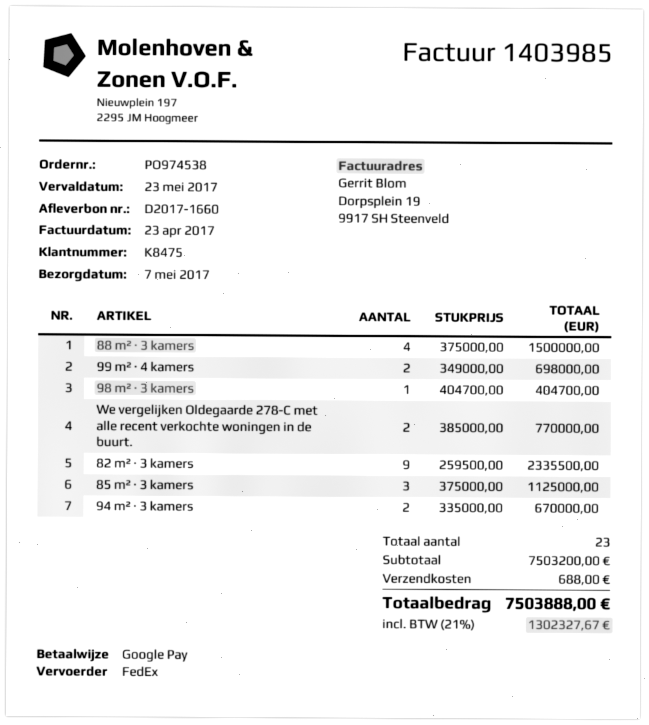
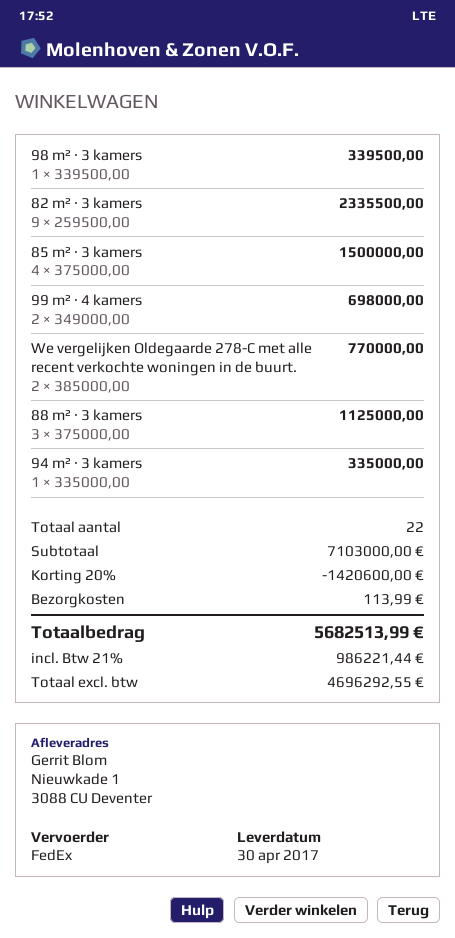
delivery date: 2017-05-07 -> 2017-04-30
88 m² · 3 kamers: 4 x 375000.00 = 1500000.00 -> 3 x 375000.00 = 1125000.00
98 m² · 3 kamers: 1 x 404700.00 = 404700.00 -> 1 x 339500.00 = 339500.00
85 m² · 3 kamers: 3 x 375000.00 = 1125000.00 -> 4 x 375000.00 = 1500000.00
94 m² · 3 kamers: 2 x 335000.00 = 670000.00 -> 1 x 335000.00 = 335000.00
total quantity: 23 -> 22
subtotal: 7503200.00 -> 7103000.00
discount: none -> 20% = 1420600.00
shipping: 688.00 -> 113.99
tax: 21% = 1302327.67 -> 21% = 986221.44
total: 7503888.00 -> 5682513.99

